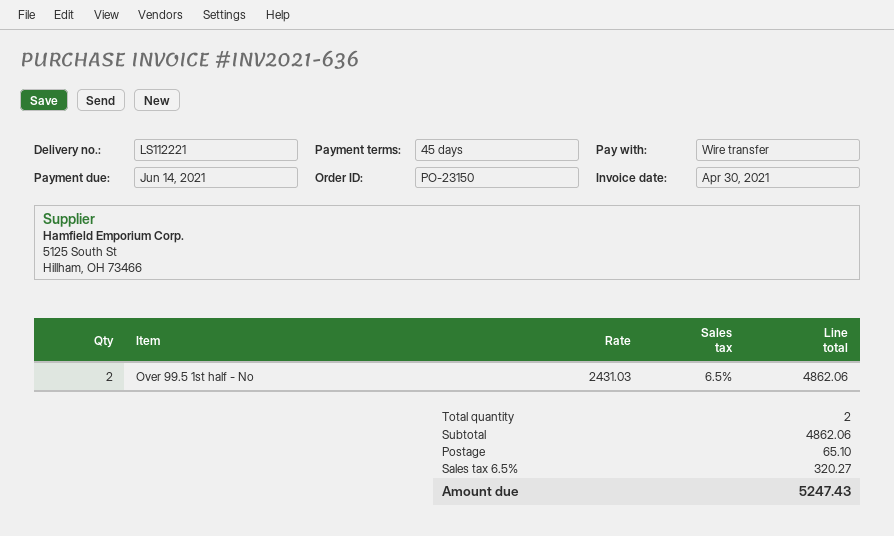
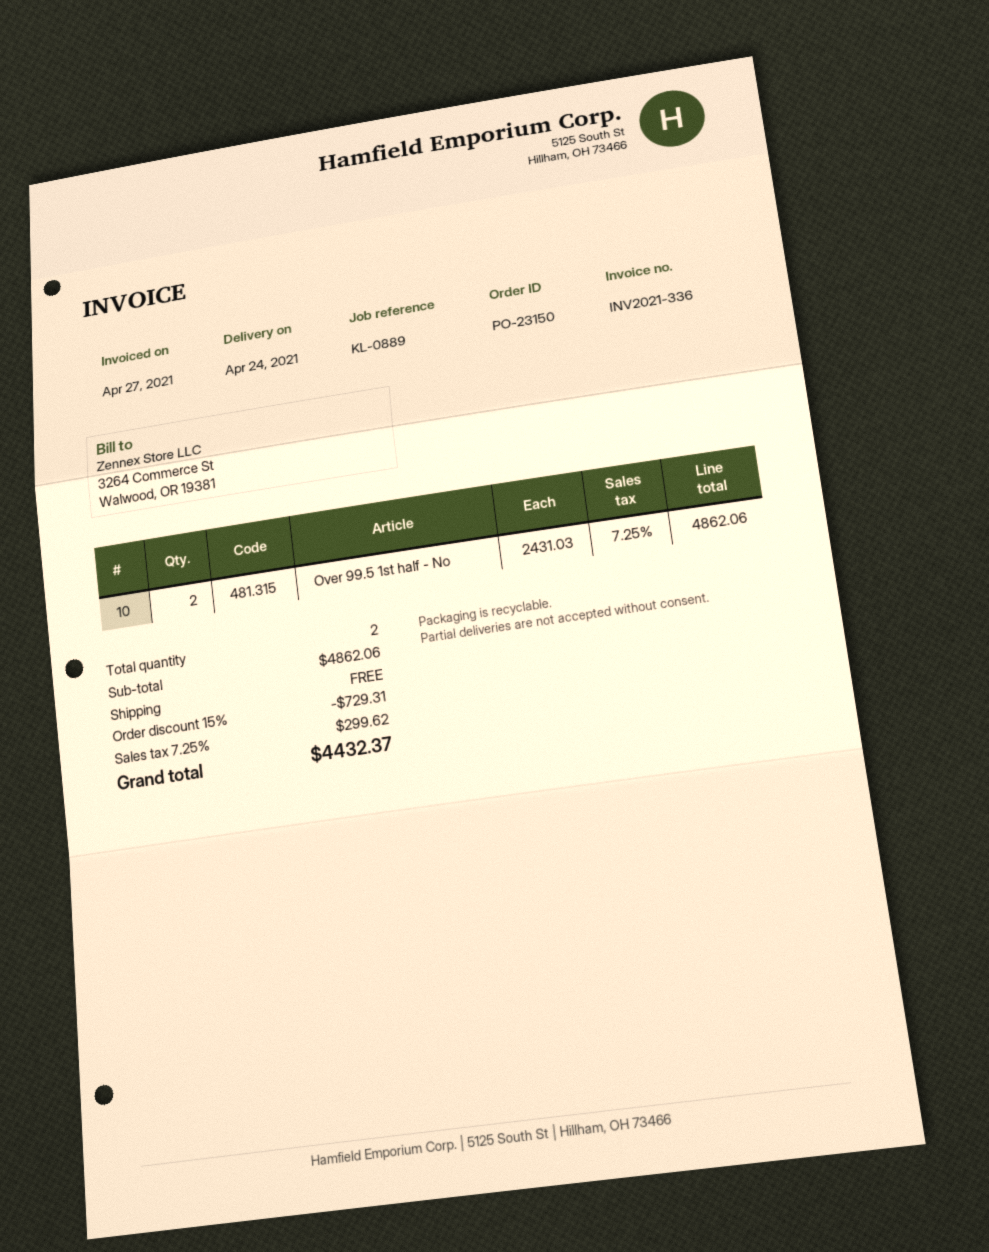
invoice number: INV2021-636 -> INV2021-336
invoice date: 2021-04-30 -> 2021-04-27
discount: none -> 15% = 729.31
shipping: 65.10 -> 0.00
tax: 6.5% = 320.27 -> 7.25% = 299.62
total: 5247.43 -> 4432.37

